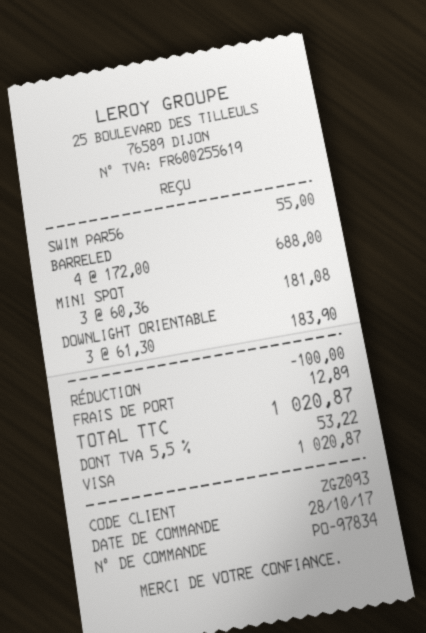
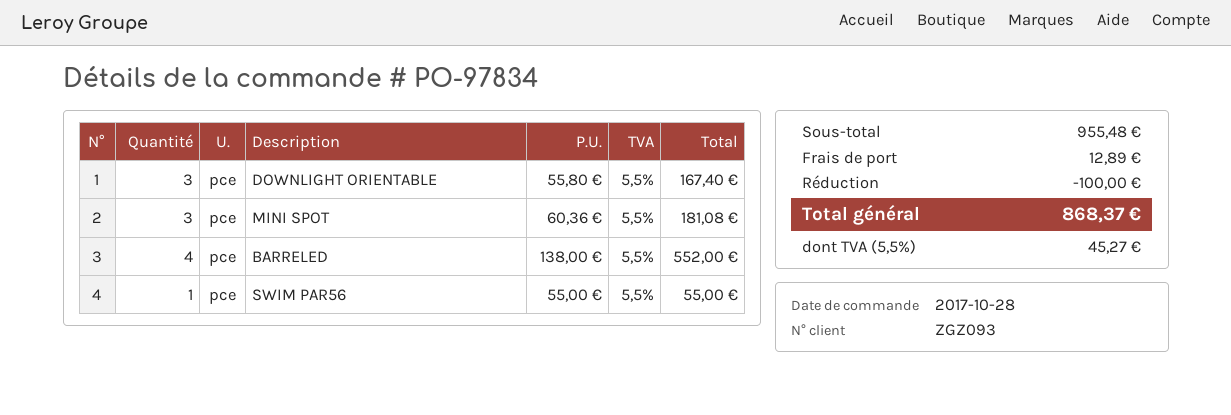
BARRELED: 4 x 172.00 = 688.00 -> 4 x 138.00 = 552.00
DOWNLIGHT ORIENTABLE: 3 x 61.30 = 183.90 -> 3 x 55.80 = 167.40
tax: 5.5% = 53.22 -> 5.5% = 45.27
total: 1020.87 -> 868.37

